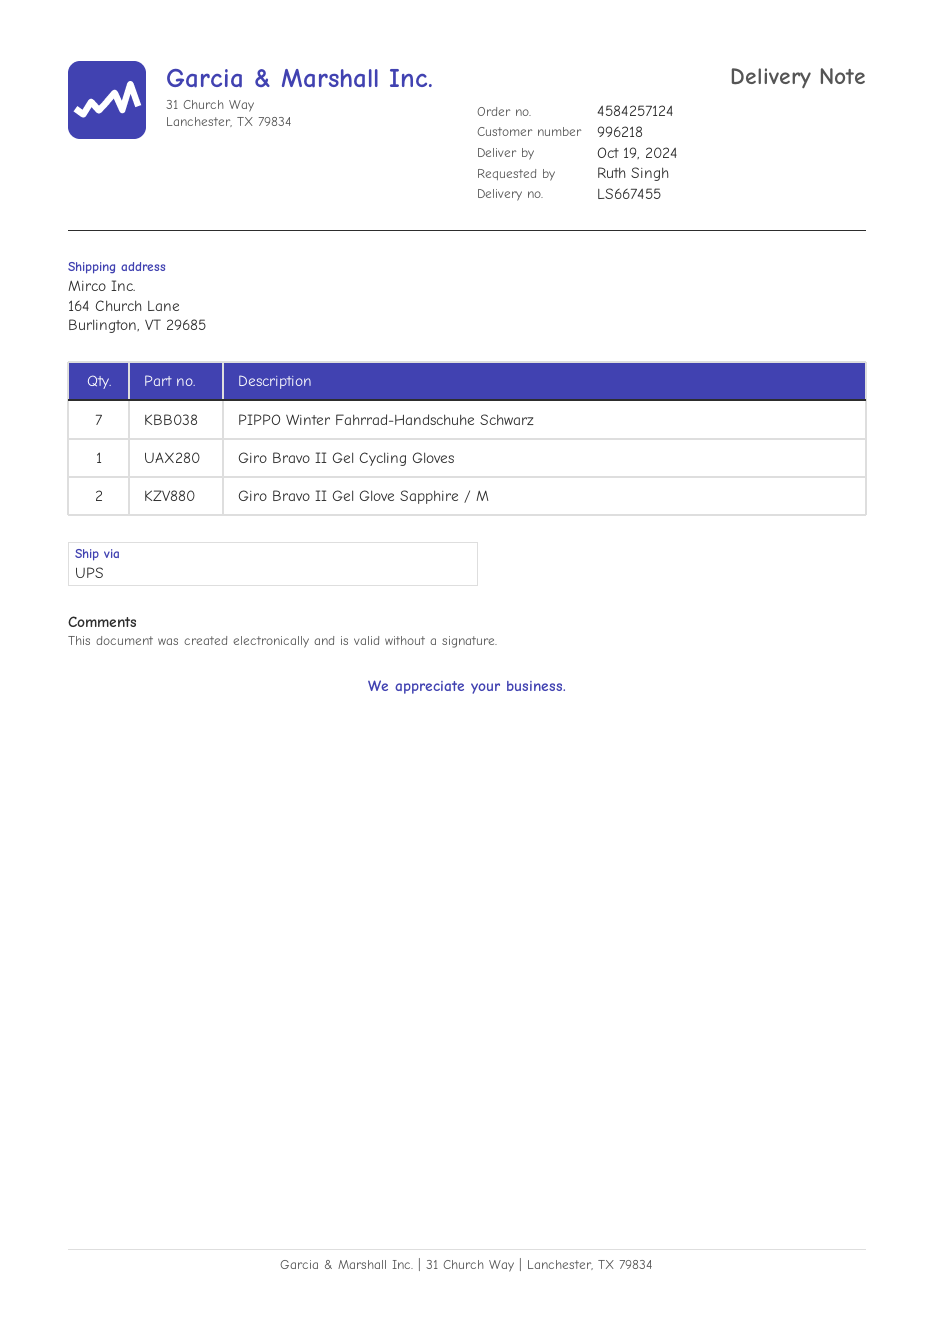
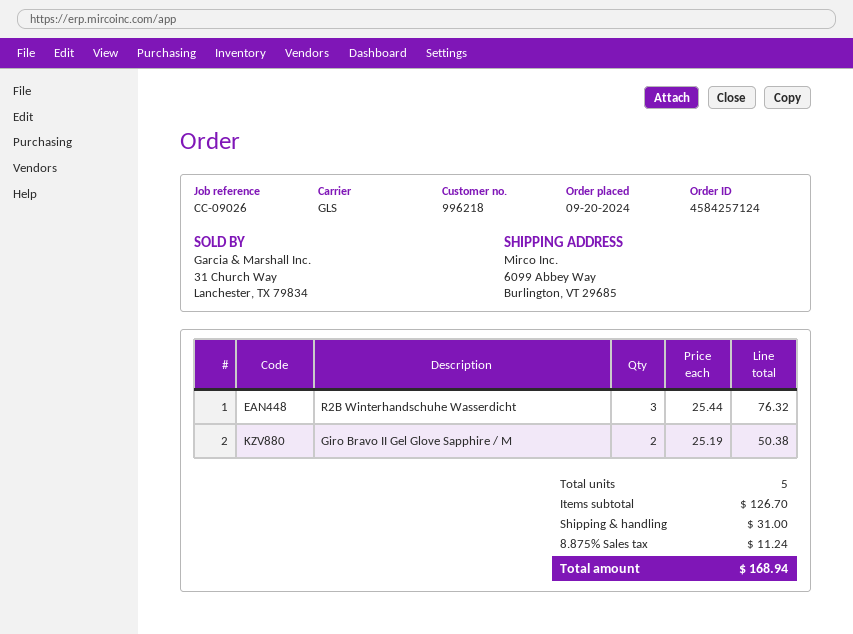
shipping method: UPS -> GLS
ship to: 164 Church Lane, Burlington, VT 29685 -> 6099 Abbey Way, Burlington, VT 29685
PIPPO Winter Fahrrad-Handschuhe Schwarz: 7 -> none
Giro Bravo II Gel Cycling Gloves: 1 -> none
R2B Winterhandschuhe Wasserdicht: none -> 3

